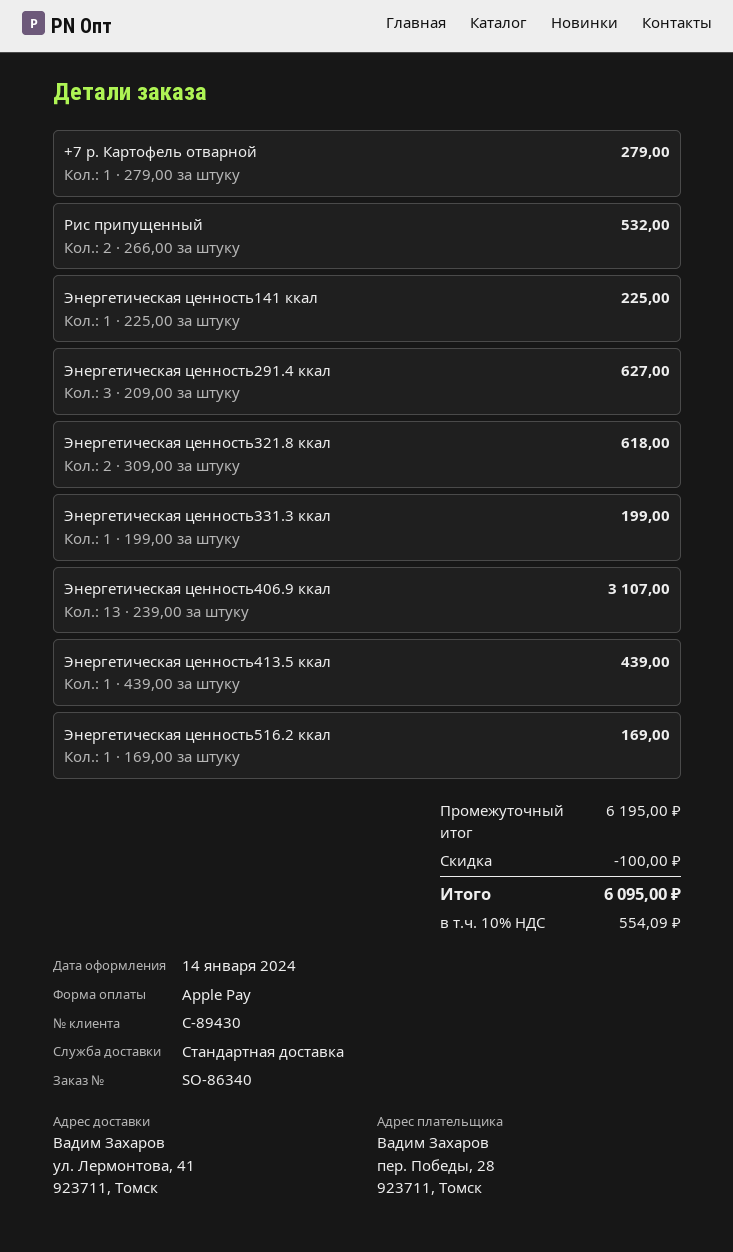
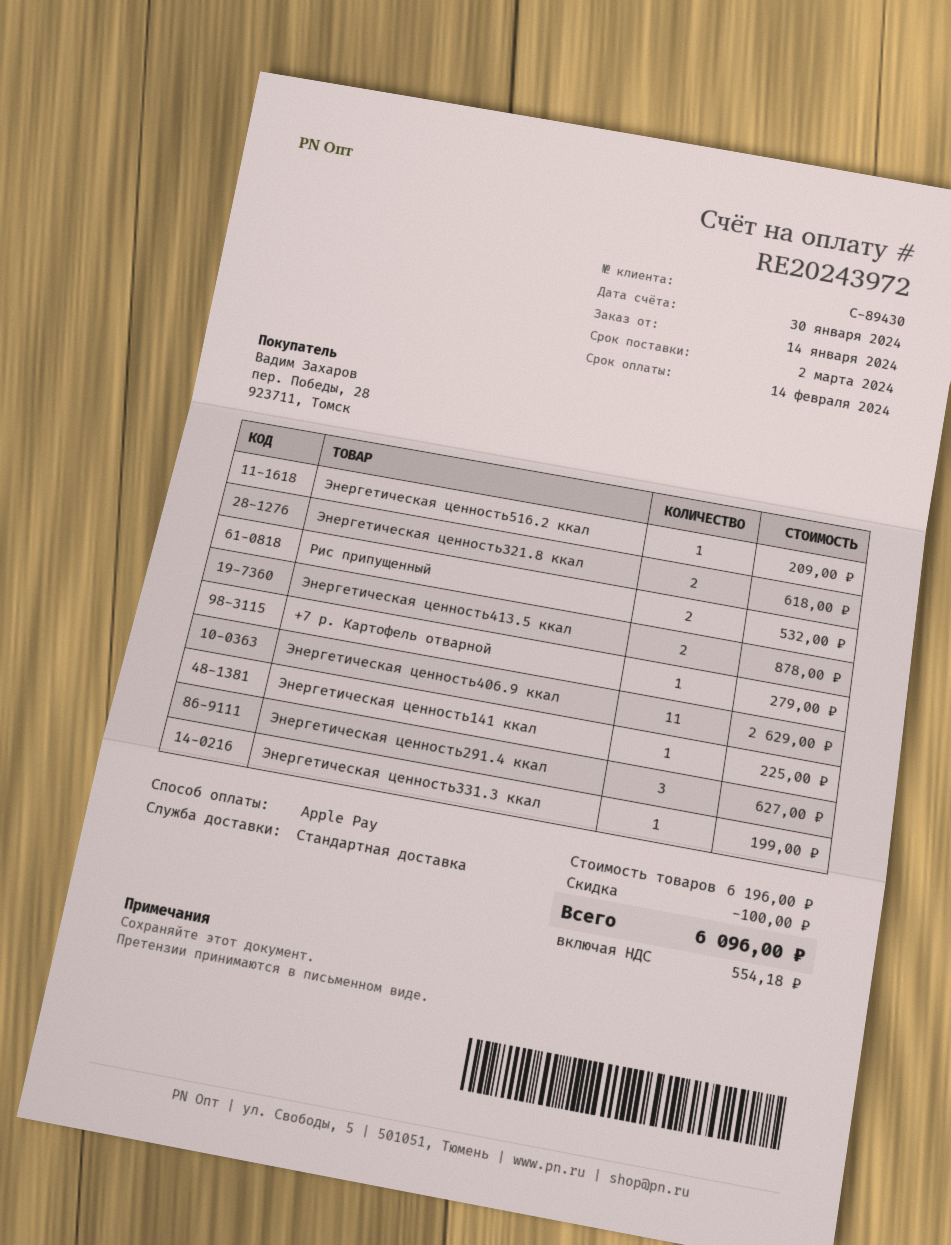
Энергетическая ценность406.9 ккал: 13 for 3107.00 -> 11 for 2629.00
Энергетическая ценность413.5 ккал: 1 for 439.00 -> 2 for 878.00
Энергетическая ценность516.2 ккал: 1 for 169.00 -> 1 for 209.00
subtotal: 6195.00 -> 6196.00
tax: 554.09 -> 554.18
total: 6095.00 -> 6096.00

